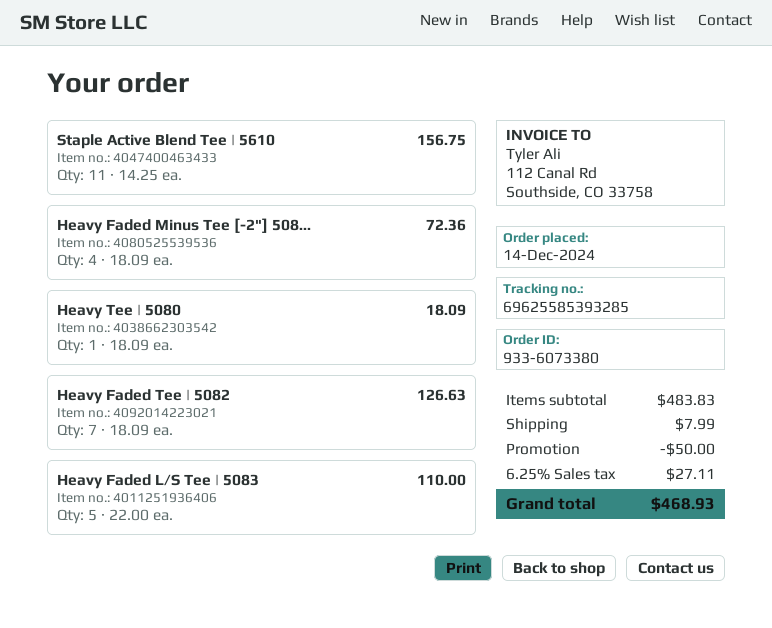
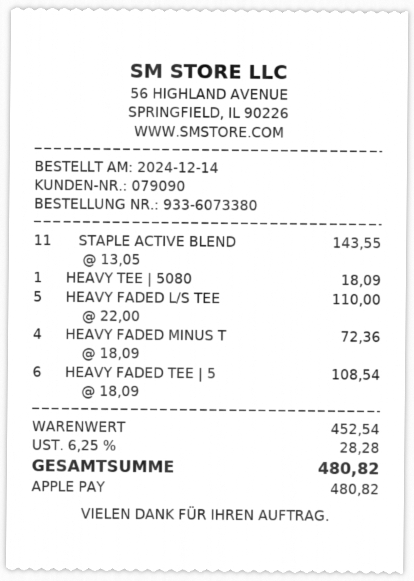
Staple Active Blend Tee | 5610: 11 x 14.25 = 156.75 -> 11 x 13.05 = 143.55
Heavy Faded Tee | 5082: 7 x 18.09 = 126.63 -> 6 x 18.09 = 108.54
subtotal: 483.83 -> 452.54
discount: 50.00 -> none
shipping: 7.99 -> none
tax: 6.25% = 27.11 -> 6.25% = 28.28
total: 468.93 -> 480.82

